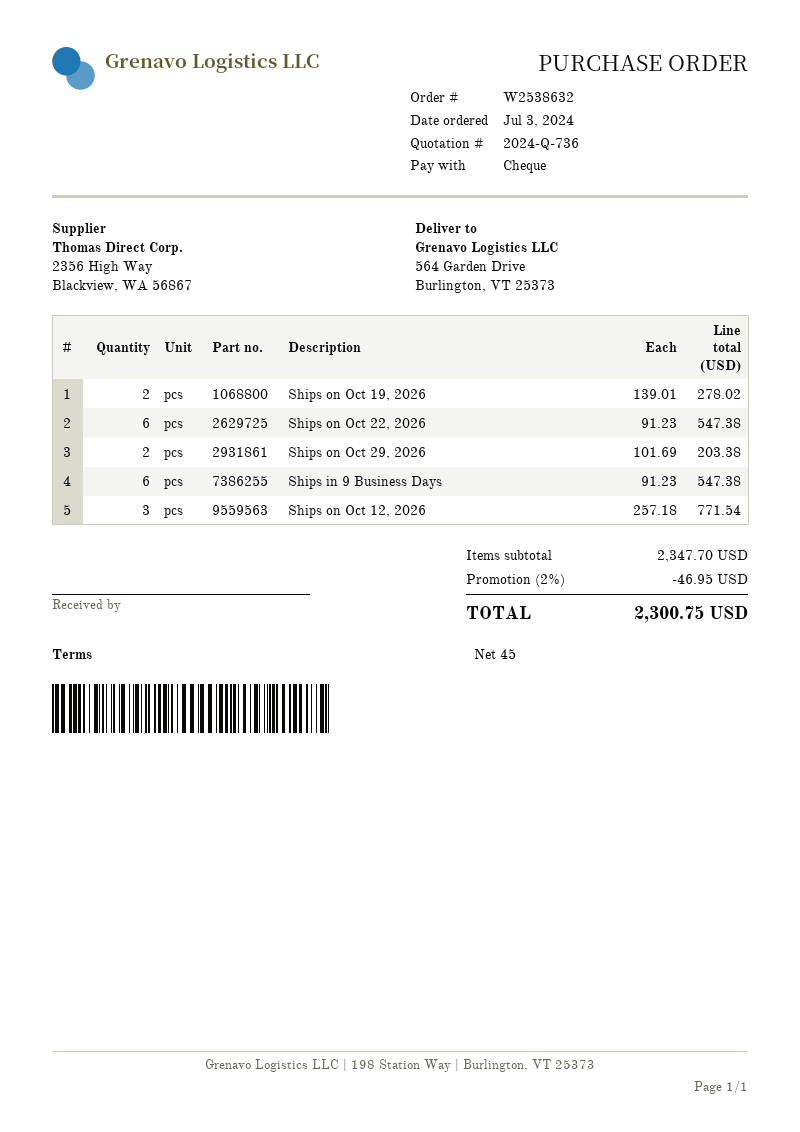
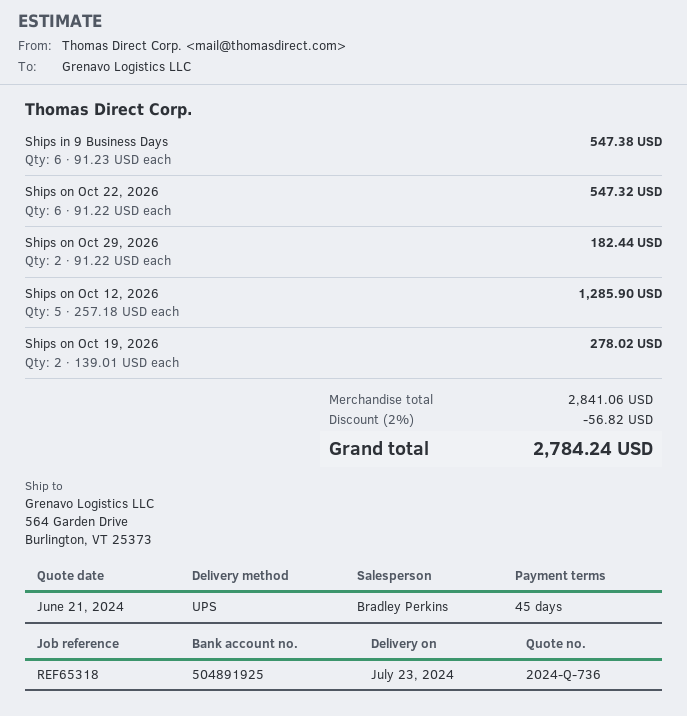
Ships on Oct 22, 2026: 6 x 91.23 = 547.38 -> 6 x 91.22 = 547.32
Ships on Oct 29, 2026: 2 x 101.69 = 203.38 -> 2 x 91.22 = 182.44
Ships on Oct 12, 2026: 3 x 257.18 = 771.54 -> 5 x 257.18 = 1285.90
subtotal: 2347.70 -> 2841.06
discount: 2% = 46.95 -> 2% = 56.82
total: 2300.75 -> 2784.24

